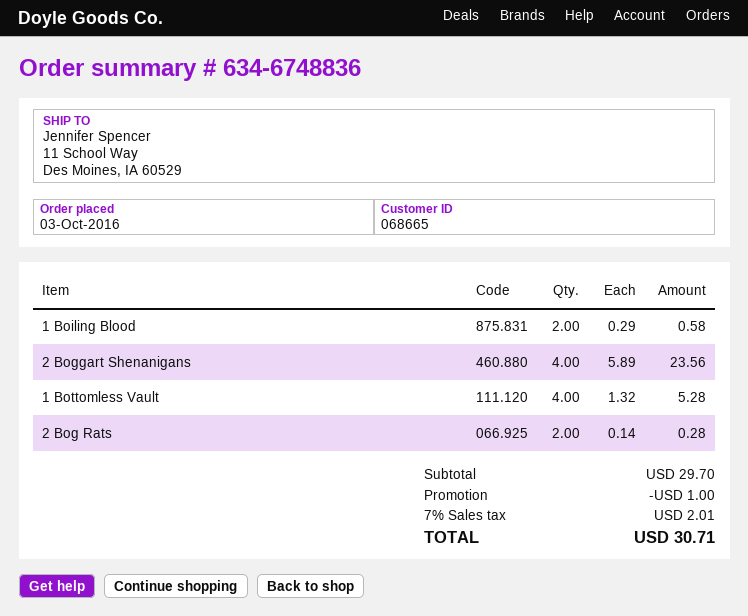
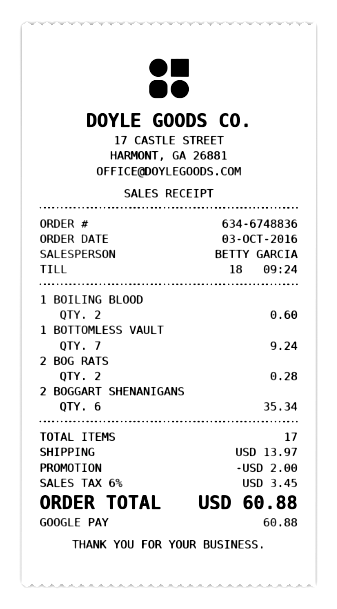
1 Boiling Blood: 2 for 0.58 -> 2 for 0.60
2 Boggart Shenanigans: 4 for 23.56 -> 6 for 35.34
1 Bottomless Vault: 4 for 5.28 -> 7 for 9.24
discount: 1.00 -> 2.00
shipping: none -> 13.97
tax: 7% = 2.01 -> 6% = 3.45
total: 30.71 -> 60.88

